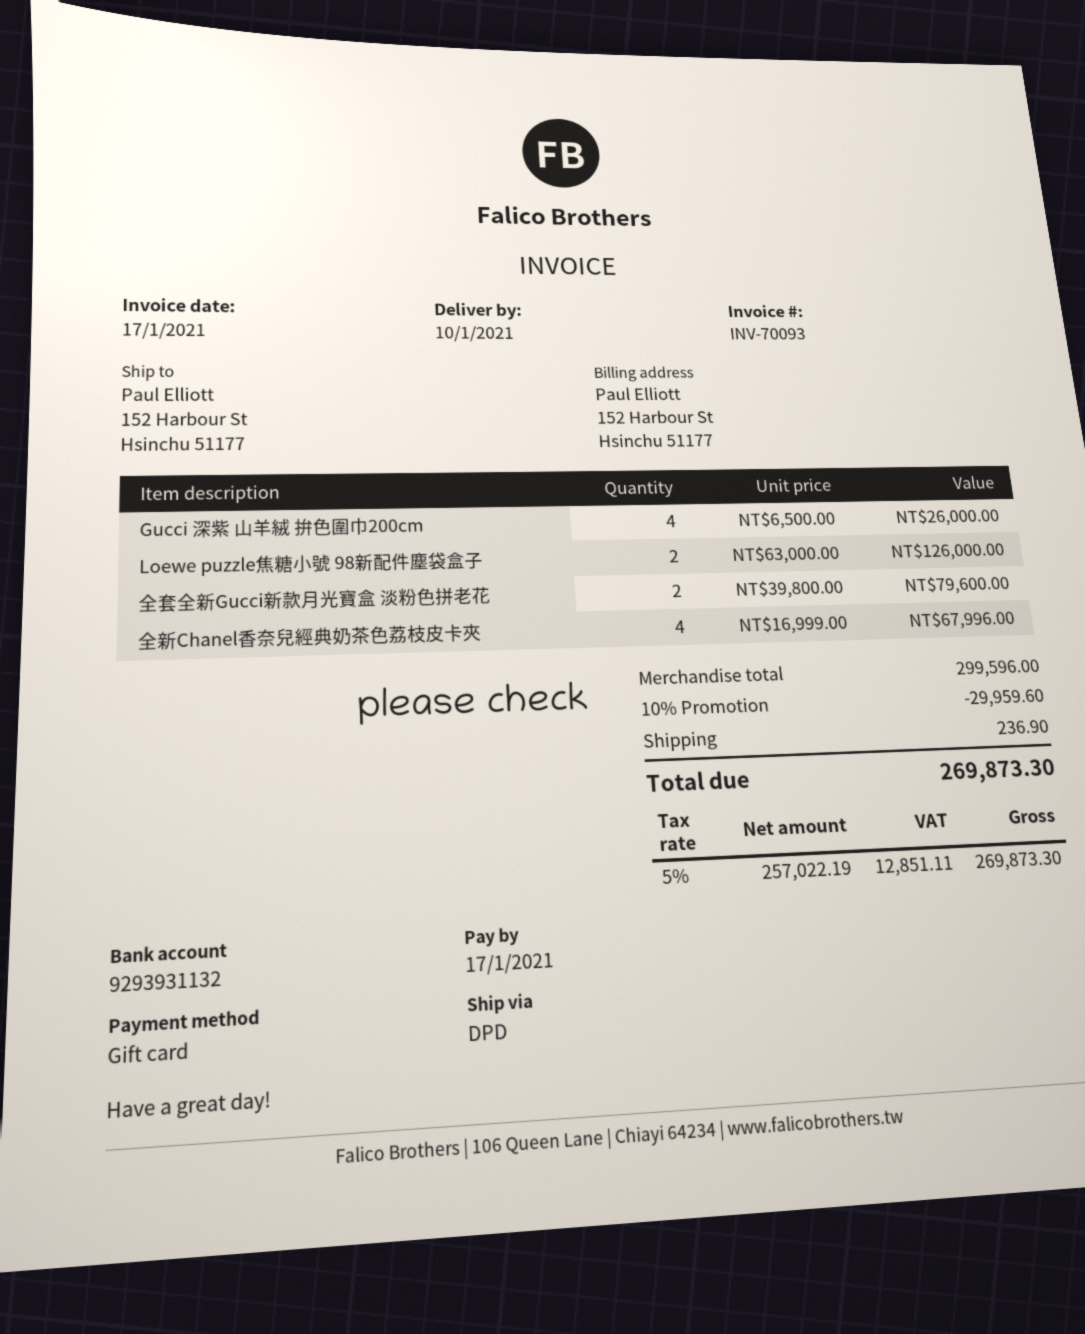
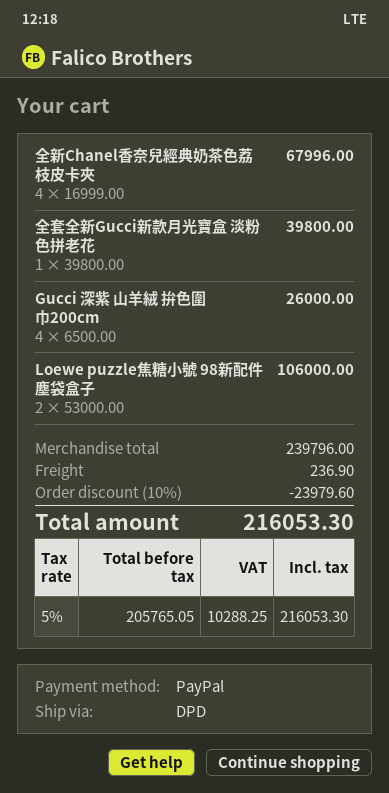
payment method: gift card -> PayPal
Loewe puzzle焦糖小號 98新配件塵袋盒子: 2 x 63000.00 = 126000.00 -> 2 x 53000.00 = 106000.00
全套全新Gucci新款月光寶盒 淡粉色拼老花: 2 x 39800.00 = 79600.00 -> 1 x 39800.00 = 39800.00
subtotal: 299596.00 -> 239796.00
discount: 10% = 29959.60 -> 10% = 23979.60
net: 257022.19 -> 205765.05
tax: 5% = 12851.11 -> 5% = 10288.25
total: 269873.30 -> 216053.30

